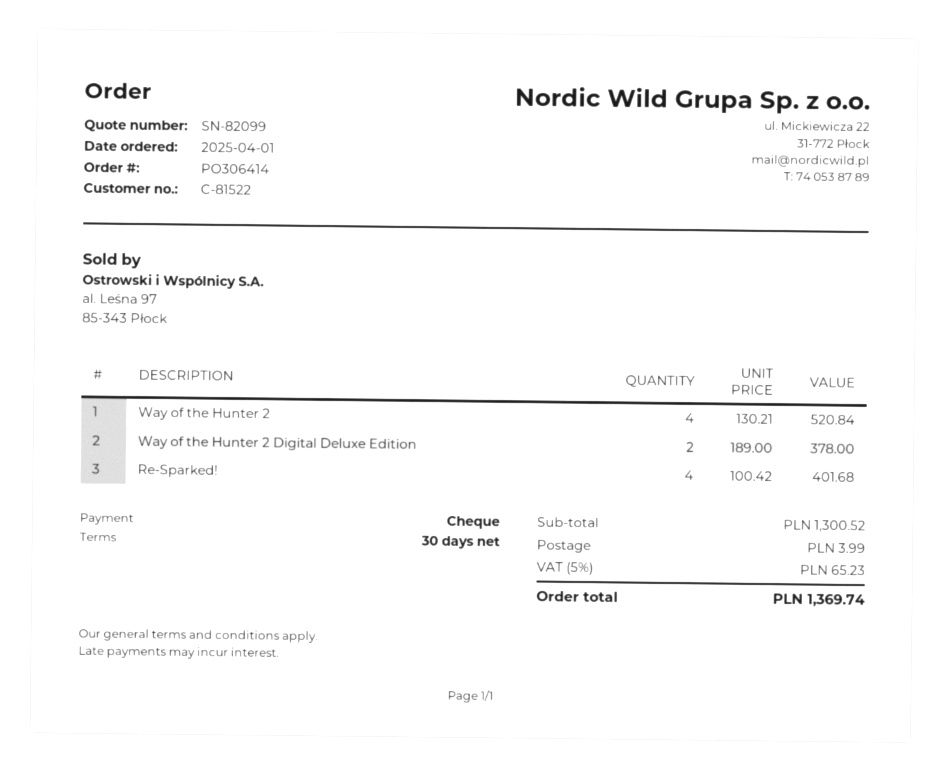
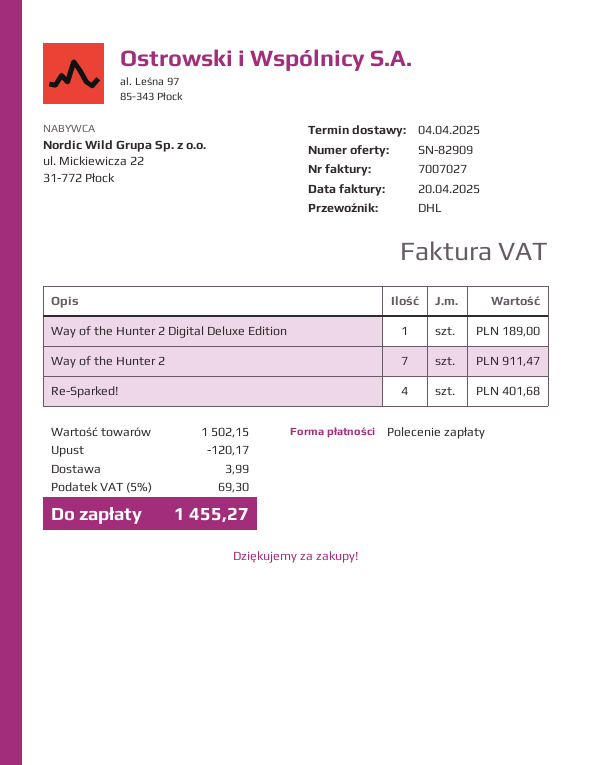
quote number: SN-82099 -> SN-82909
payment method: cheque -> direct debit
Way of the Hunter 2: 4 for 520.84 -> 7 for 911.47
Way of the Hunter 2 Digital Deluxe Edition: 2 for 378.00 -> 1 for 189.00
subtotal: 1300.52 -> 1502.15
discount: none -> 120.17
tax: 5% = 65.23 -> 5% = 69.30
total: 1369.74 -> 1455.27

